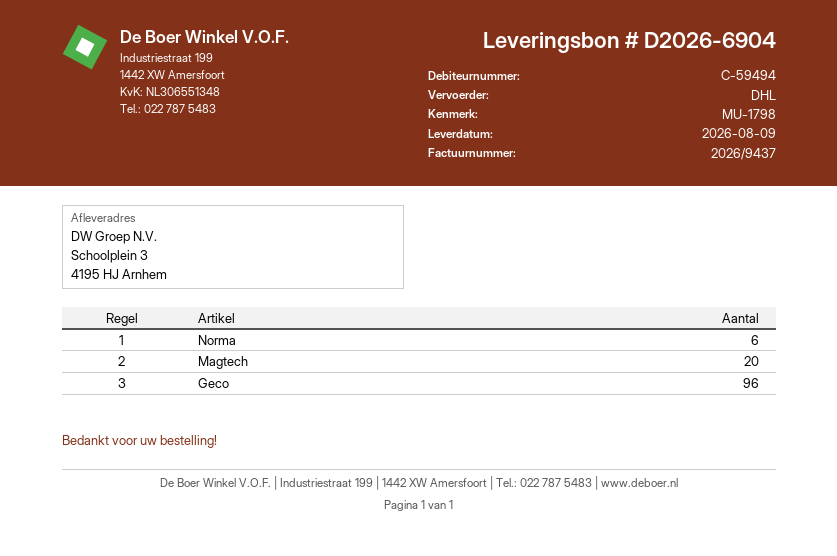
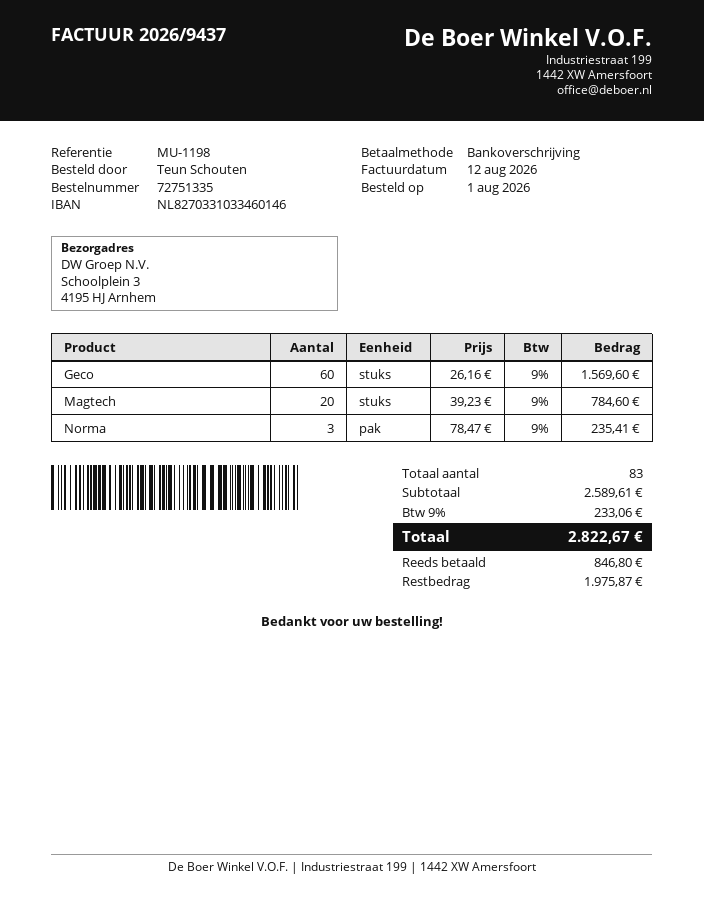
reference: MU-1798 -> MU-1198
Norma: 6 -> 3
Geco: 96 -> 60

